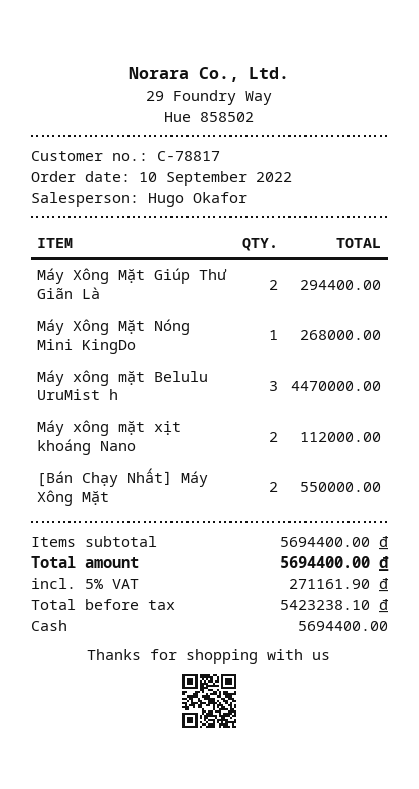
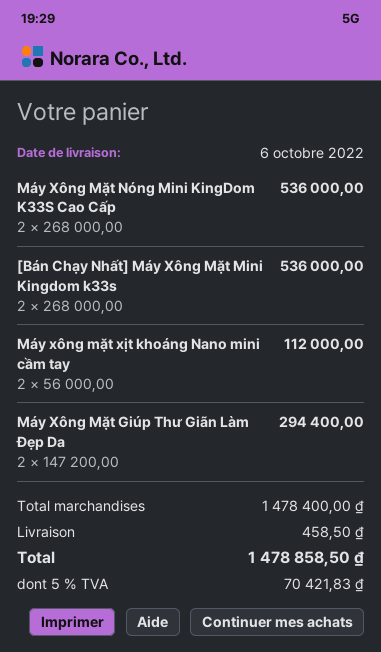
Máy Xông Mặt Nóng Mini KingDo: 1 for 268000.00 -> 2 for 536000.00
Máy xông mặt Belulu UruMist h: 3 for 4470000.00 -> none
[Bán Chạy Nhất] Máy Xông Mặt: 2 for 550000.00 -> 2 for 536000.00
subtotal: 5694400.00 -> 1478400.00
shipping: none -> 458.50
tax: 5% = 271161.90 -> 5% = 70421.83
total: 5694400.00 -> 1478858.50

